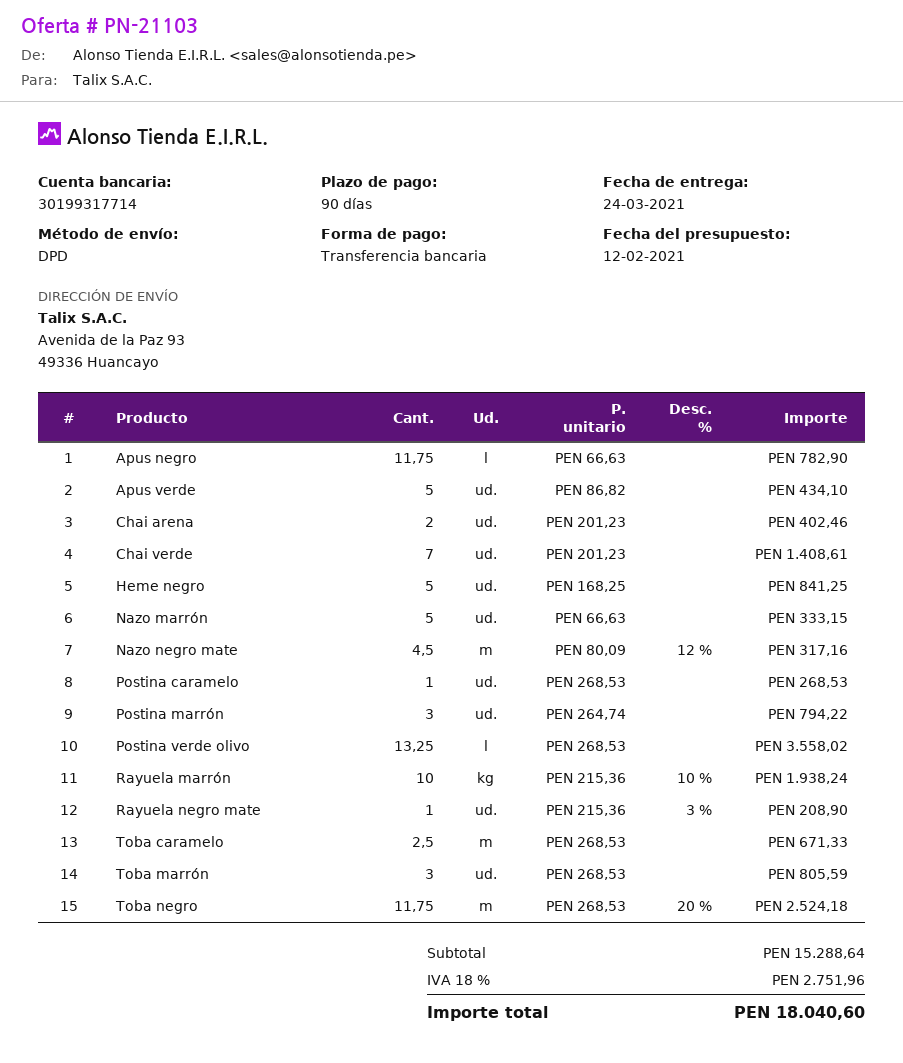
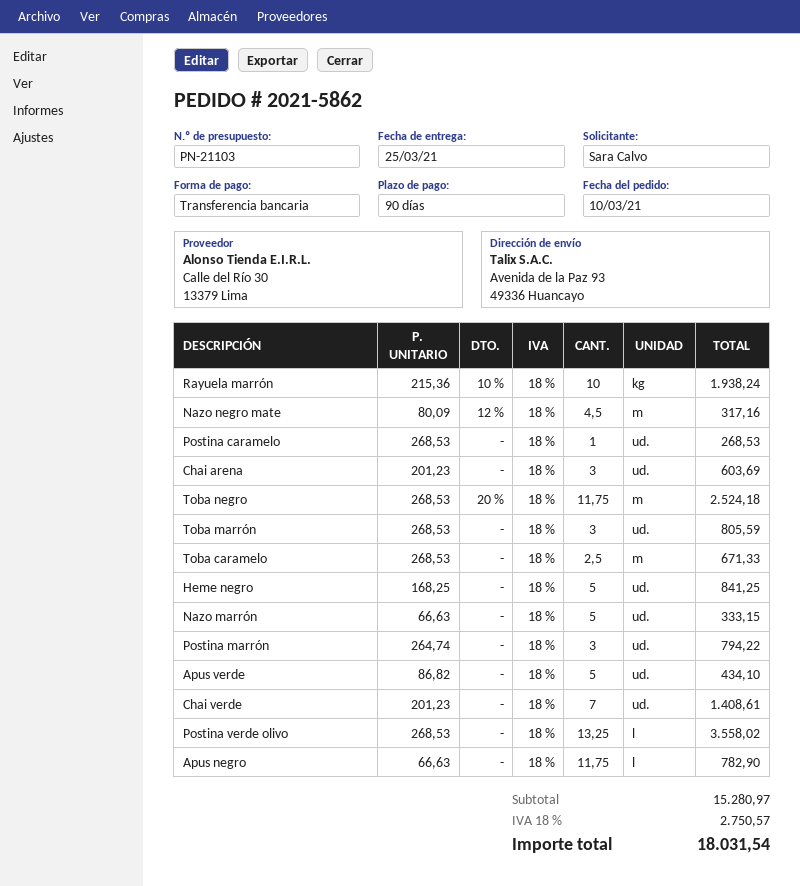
delivery date: 2021-03-24 -> 2021-03-25
Chai arena: 2 x 201.23 = 402.46 -> 3 x 201.23 = 603.69
Rayuela negro mate: 1 x 215.36 - 3% = 208.90 -> none
subtotal: 15288.64 -> 15280.97
tax: 18% = 2751.96 -> 18% = 2750.57
total: 18040.60 -> 18031.54

